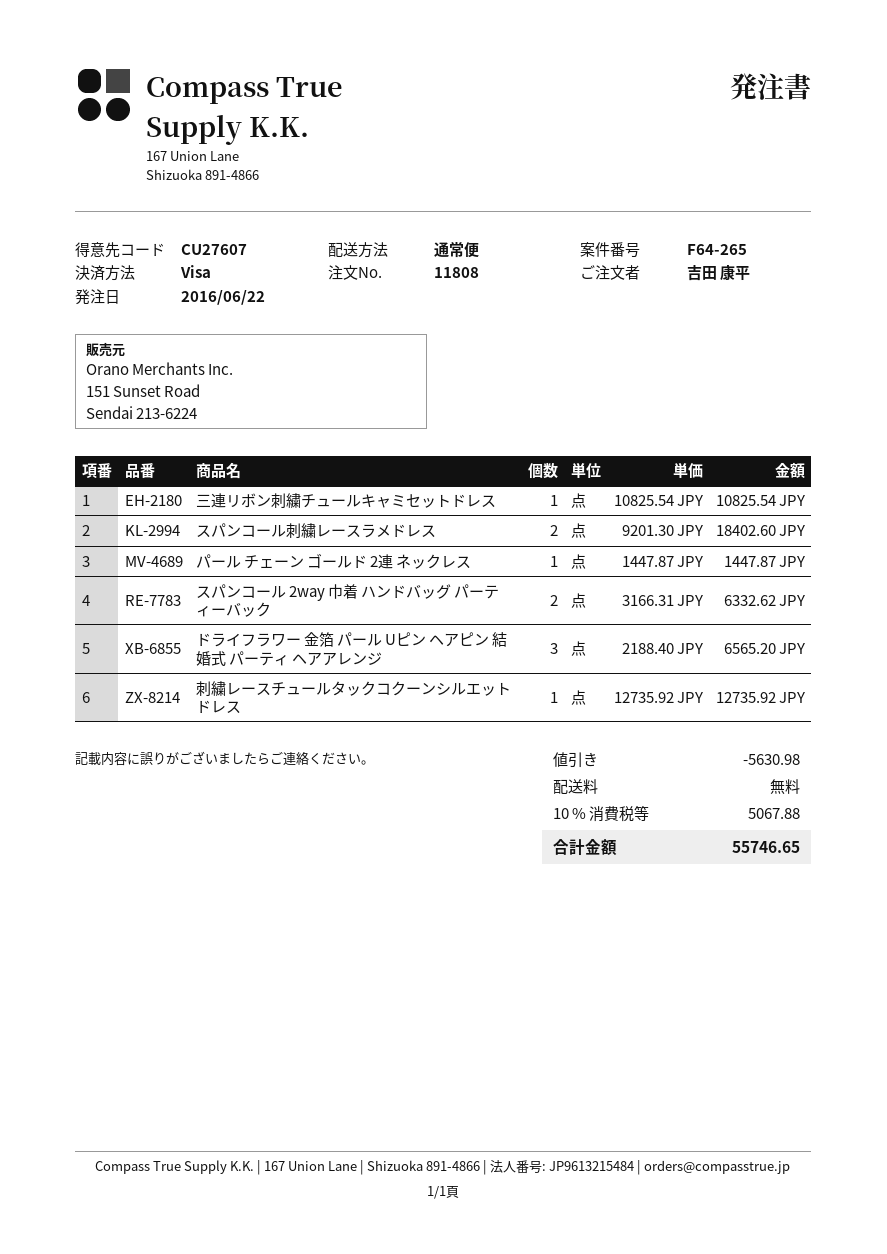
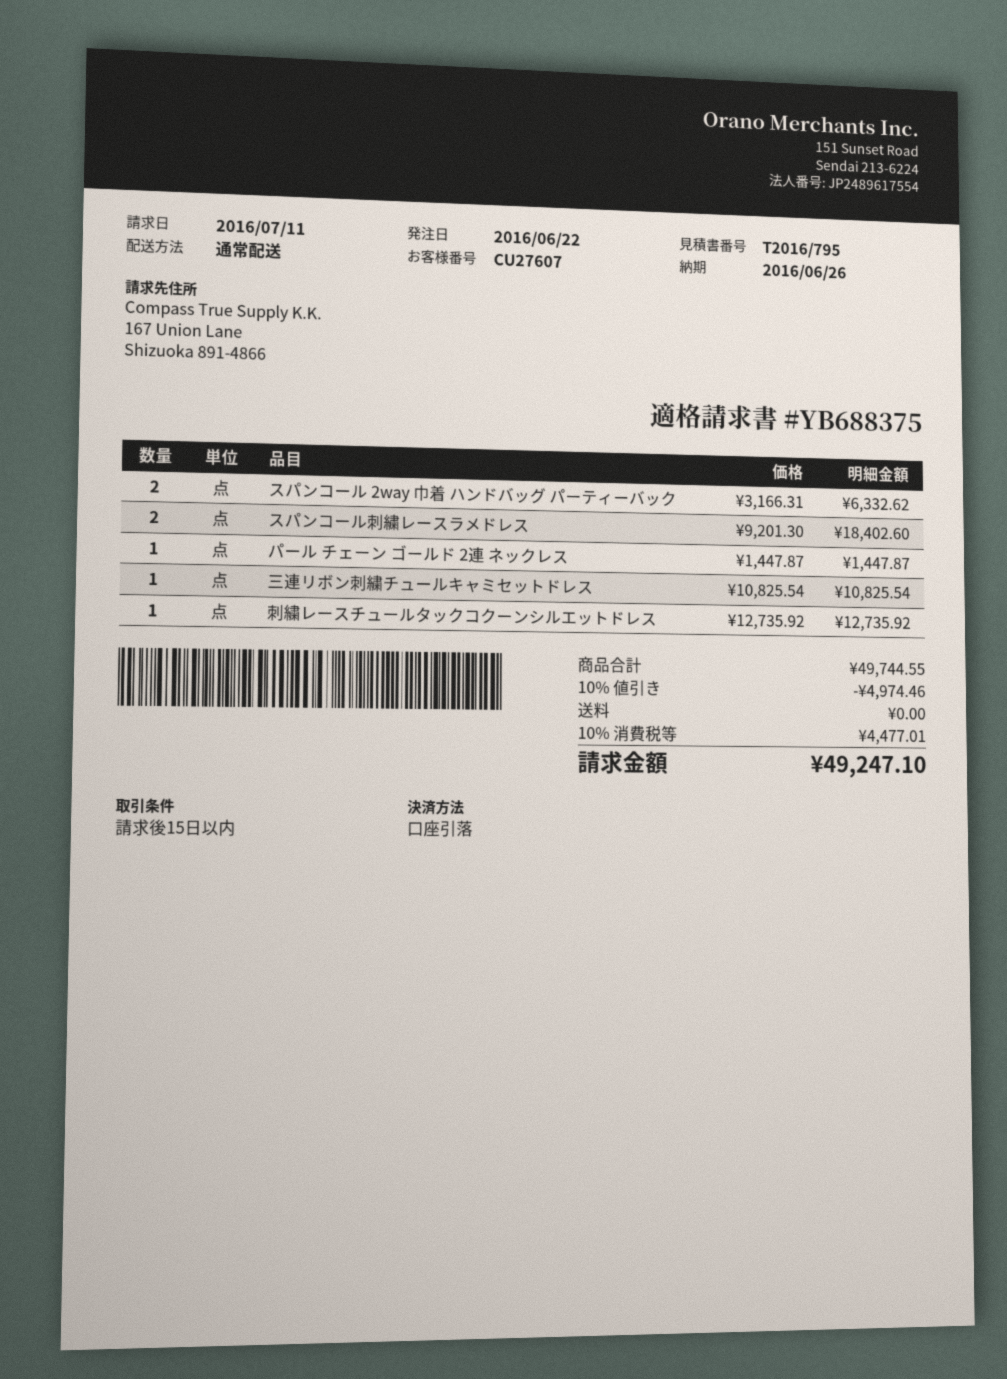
payment method: Visa -> direct debit
ドライフラワー 金箔 パール Uピン ヘアピン 結婚式 パーティ ヘアアレンジ: 3 x 2188.40 = 6565.20 -> none
discount: 5630.98 -> 4974.46
tax: 10% = 5067.88 -> 10% = 4477.01
total: 55746.65 -> 49247.10

